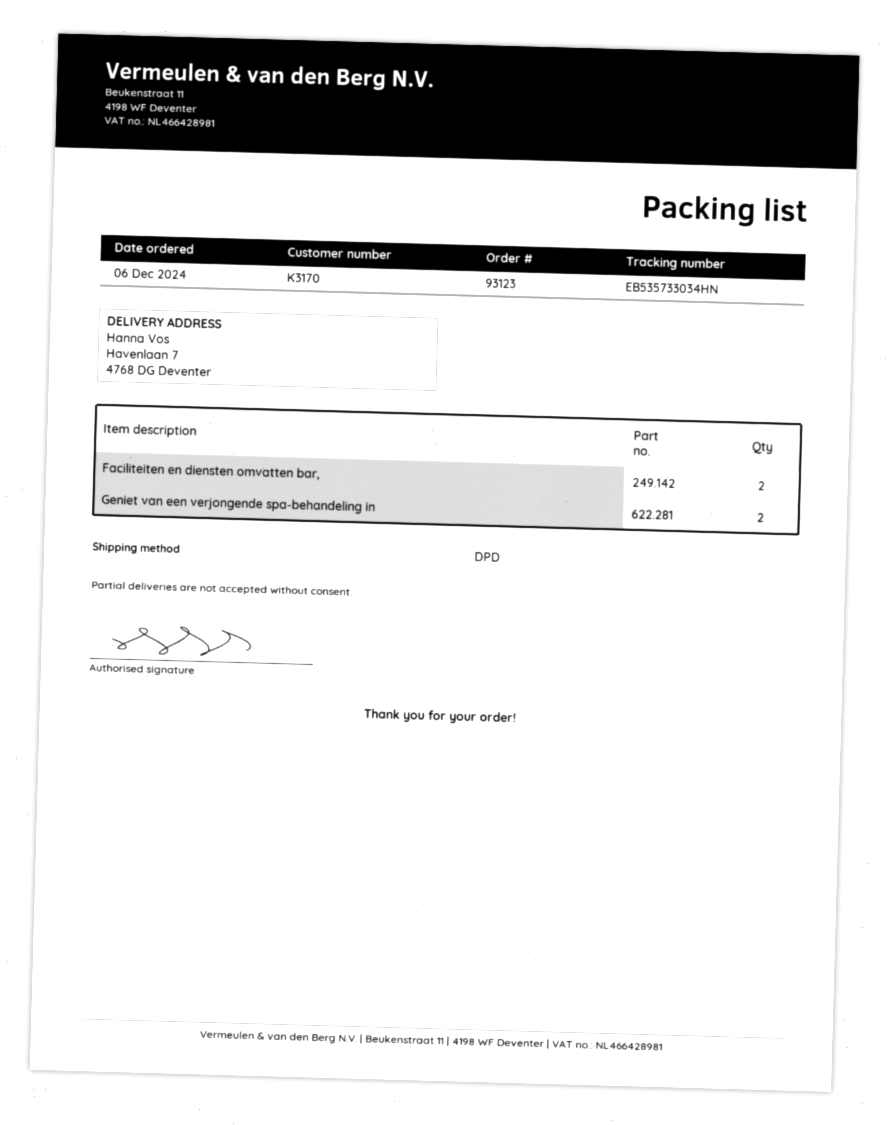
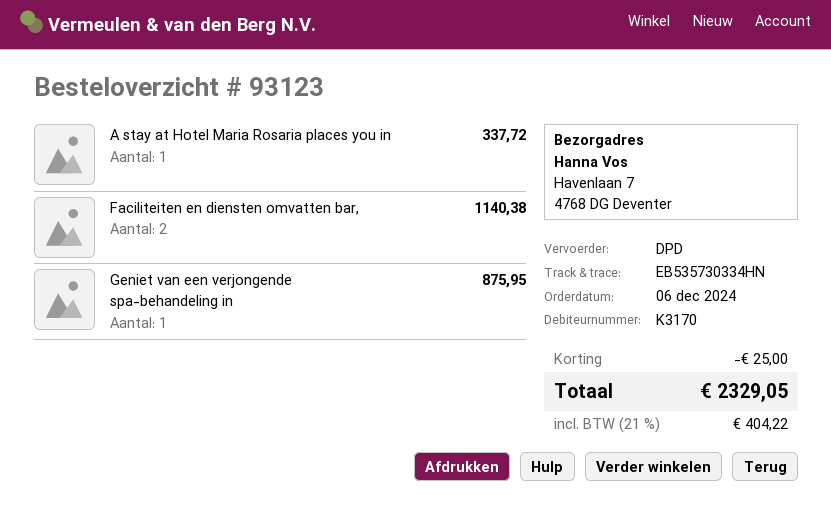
tracking number: EB535733034HN -> EB535730334HN
Geniet van een verjongende spa-behandeling in: 2 -> 1
A stay at Hotel Maria Rosaria places you in: none -> 1

